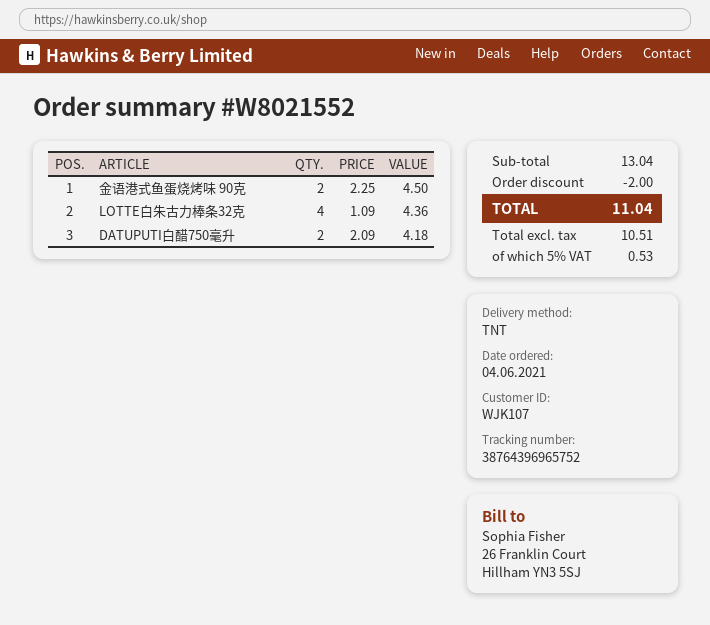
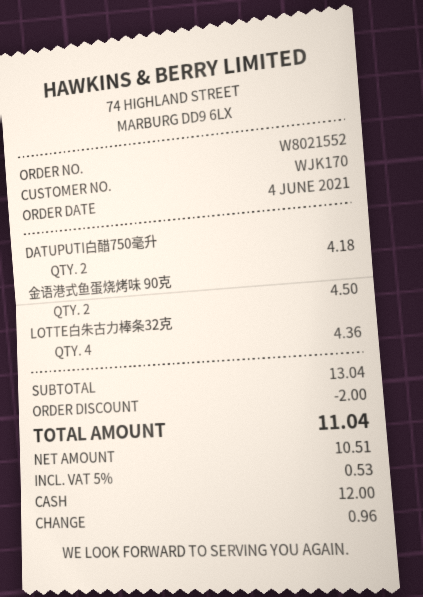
customer number: WJK107 -> WJK170

